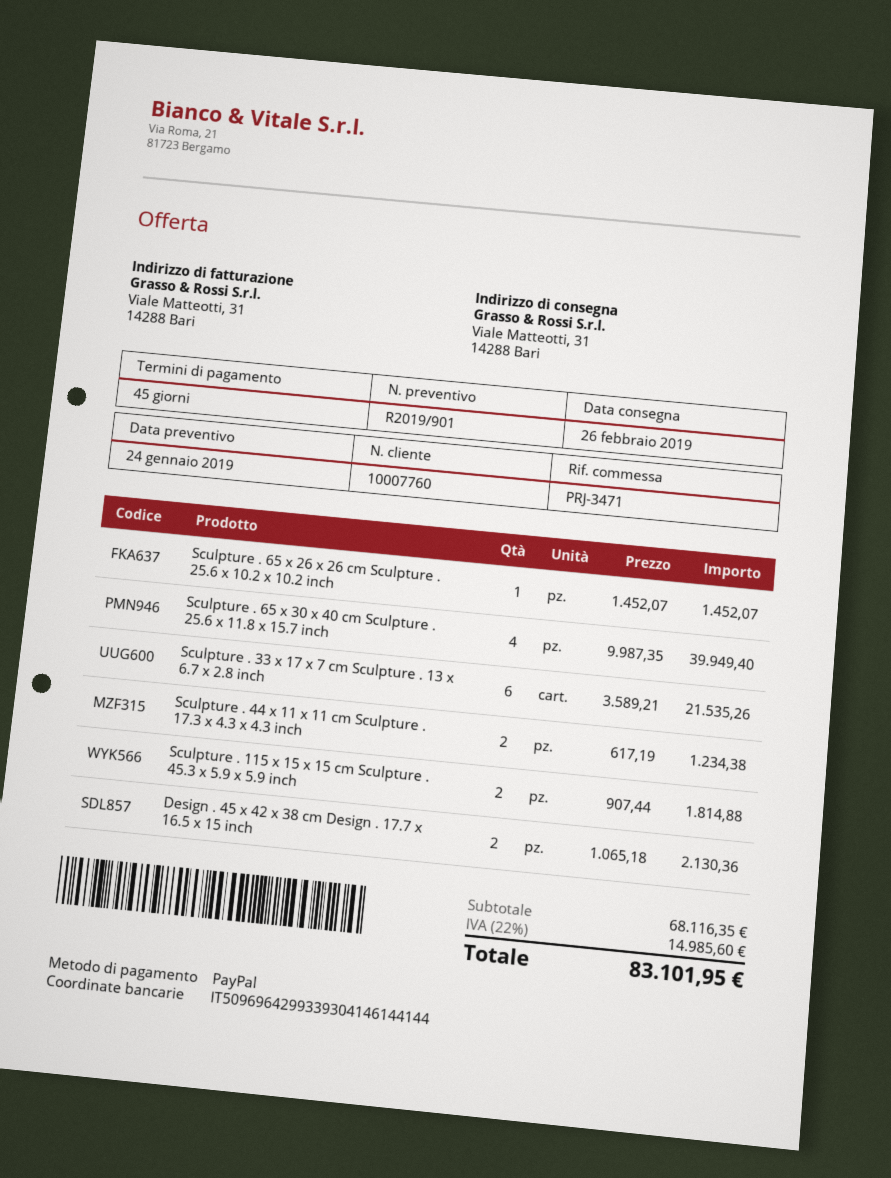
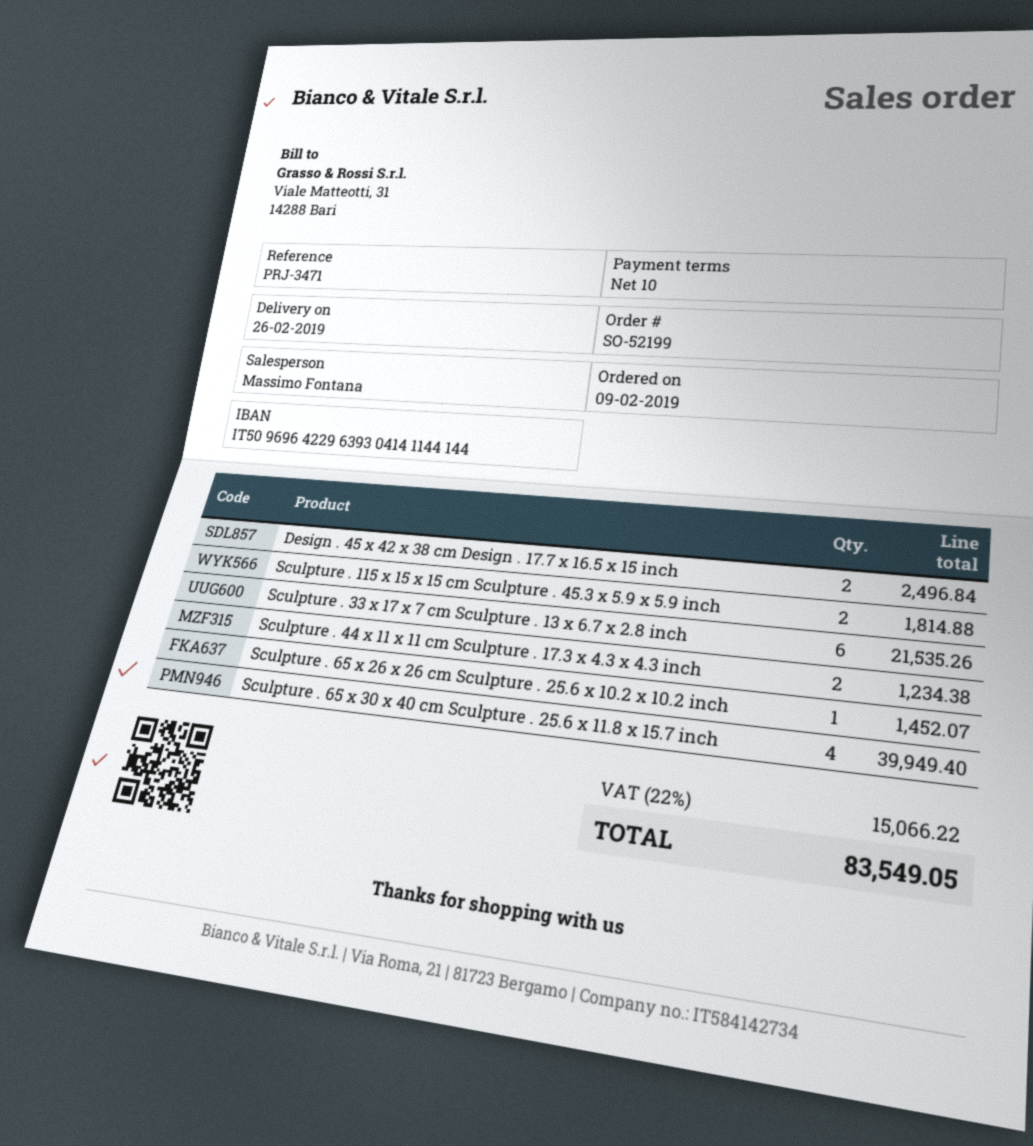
payment terms: 45 days -> 10 days
bank account: IT5096964299339304146144144 -> IT5096964229639304141144144
Design . 45 x 42 x 38 cm Design . 17.7 x 16.5 x 15 inch: 2 for 2130.36 -> 2 for 2496.84
tax: 22% = 14985.60 -> 22% = 15066.22
total: 83101.95 -> 83549.05

